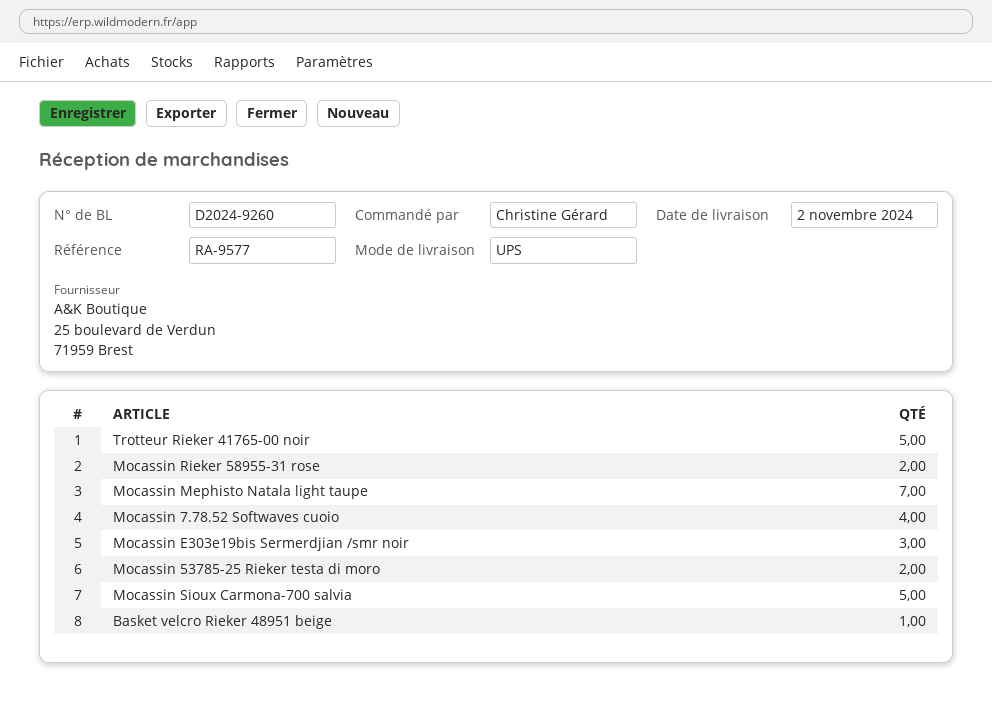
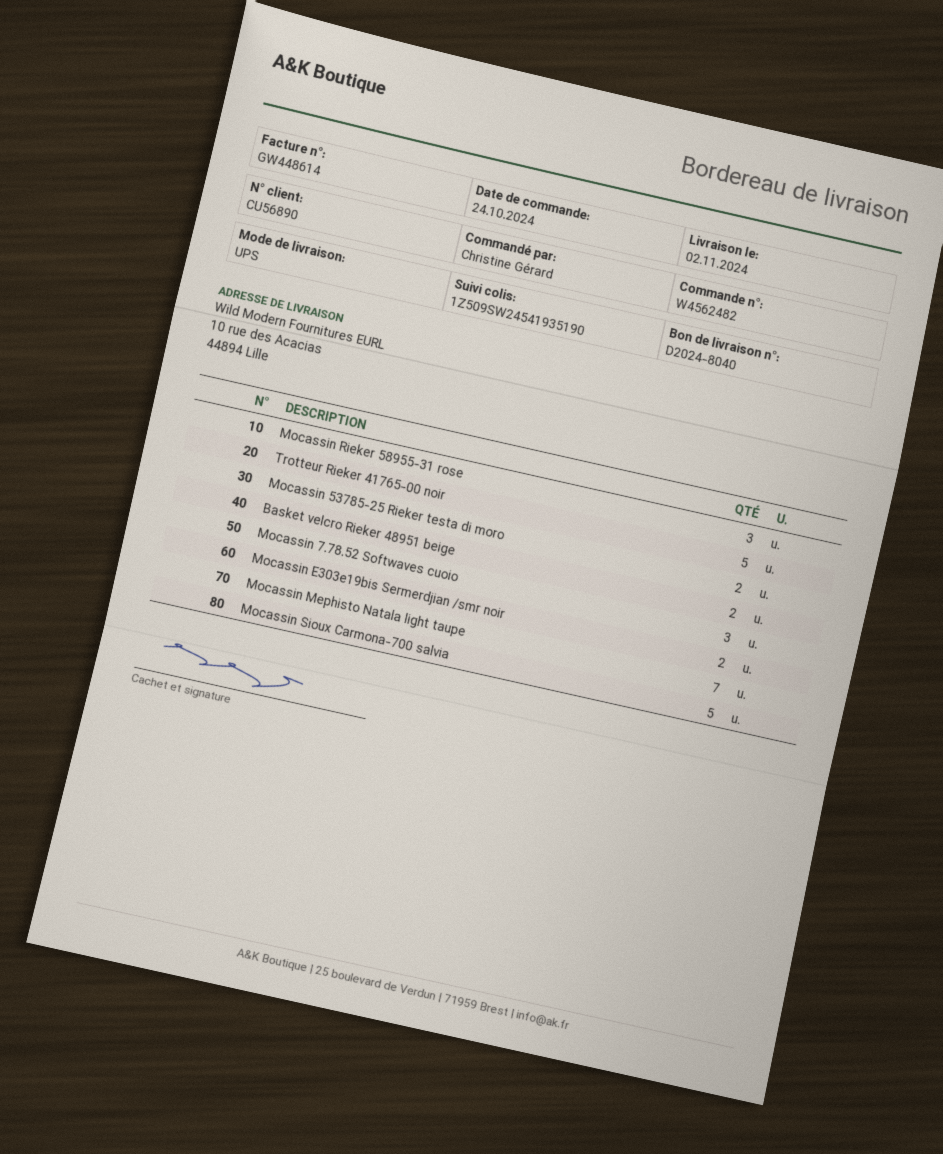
delivery note number: D2024-9260 -> D2024-8040
Mocassin Rieker 58955-31 rose: 2 -> 3
Mocassin 7.78.52 Softwaves cuoio: 4 -> 3
Mocassin E303e19bis Sermerdjian /smr noir: 3 -> 2
Basket velcro Rieker 48951 beige: 1 -> 2

